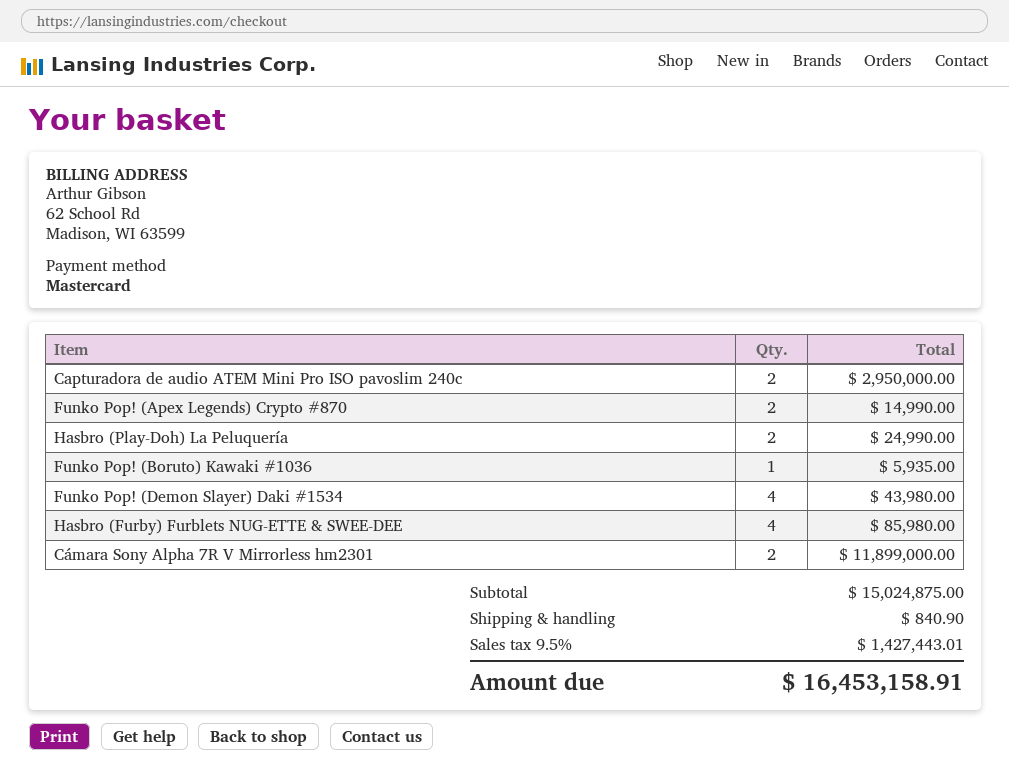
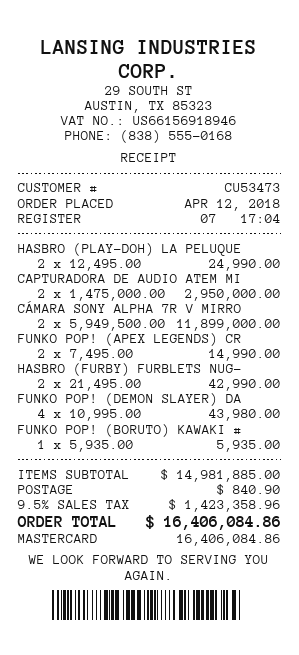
Hasbro (Furby) Furblets NUG-ETTE & SWEE-DEE: 4 for 85980.00 -> 2 for 42990.00
subtotal: 15024875.00 -> 14981885.00
tax: 9.5% = 1427443.01 -> 9.5% = 1423358.96
total: 16453158.91 -> 16406084.86

